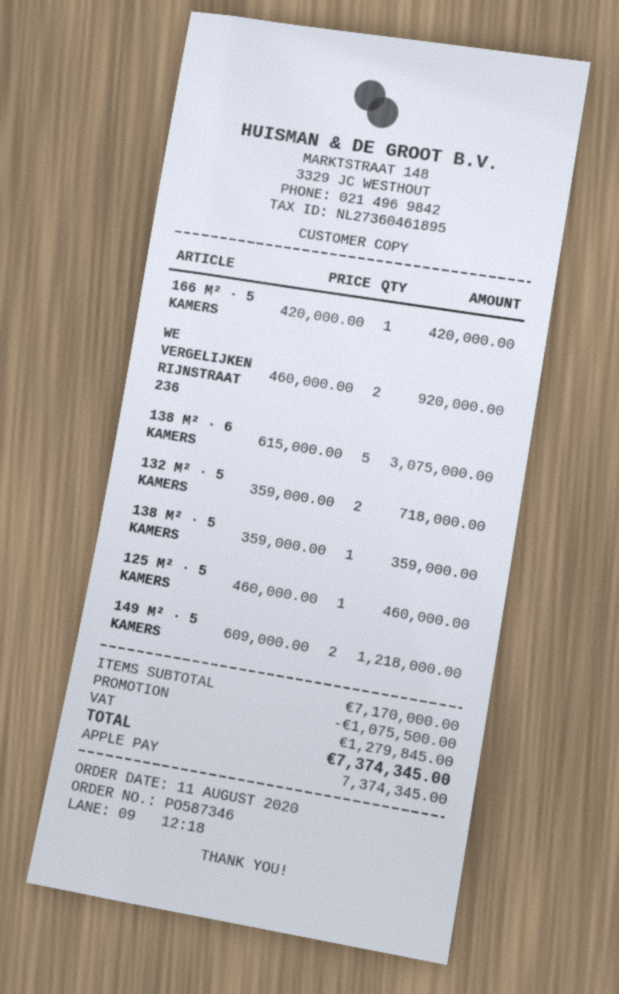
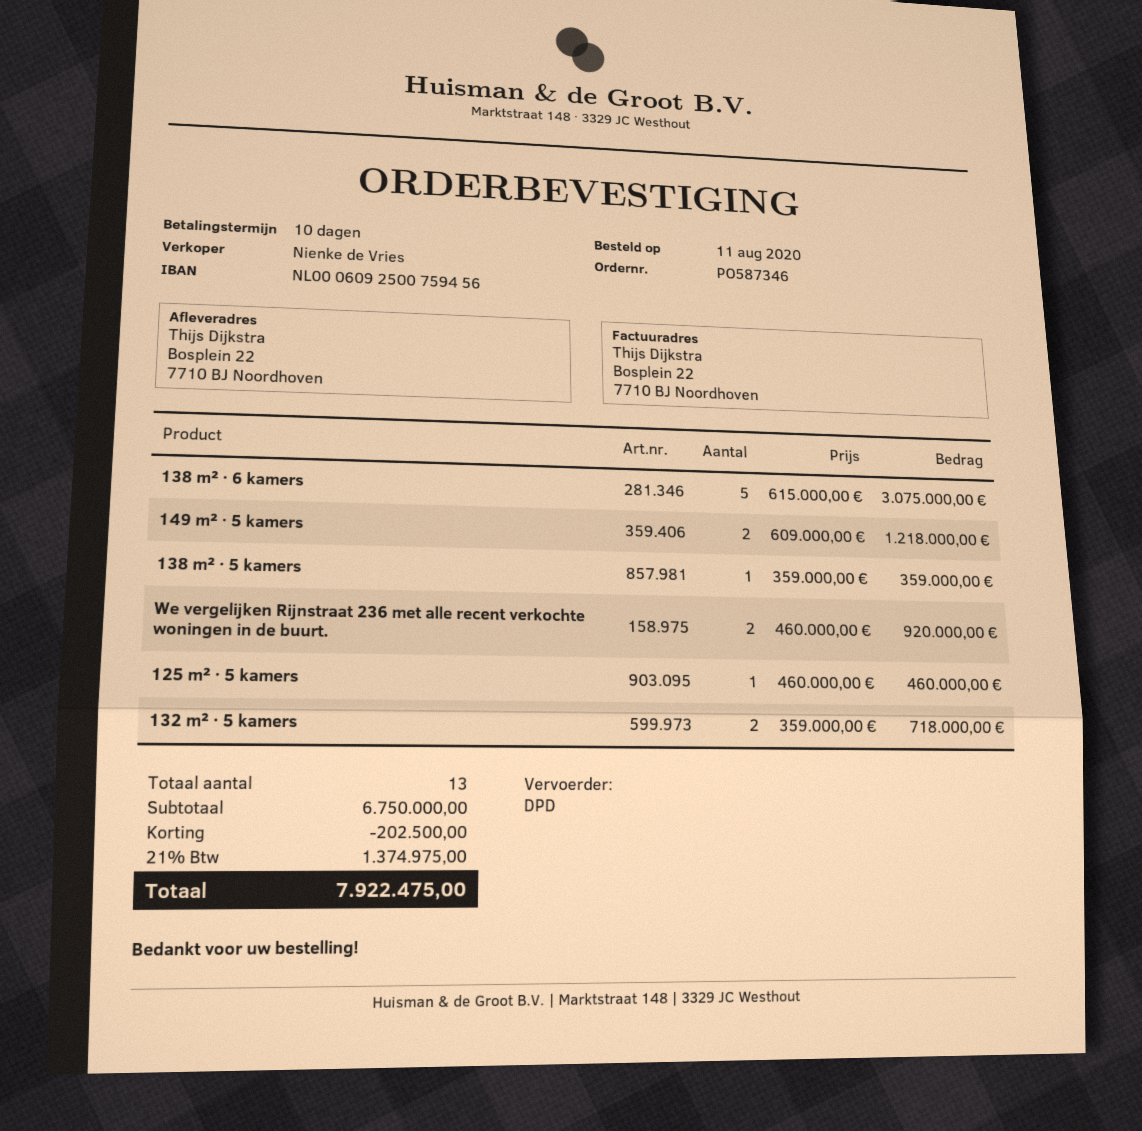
166 M² · 5 KAMERS: 1 x 420000.00 = 420000.00 -> none
subtotal: 7170000.00 -> 6750000.00
discount: 1075500.00 -> 202500.00
tax: 1279845.00 -> 1374975.00
total: 7374345.00 -> 7922475.00

